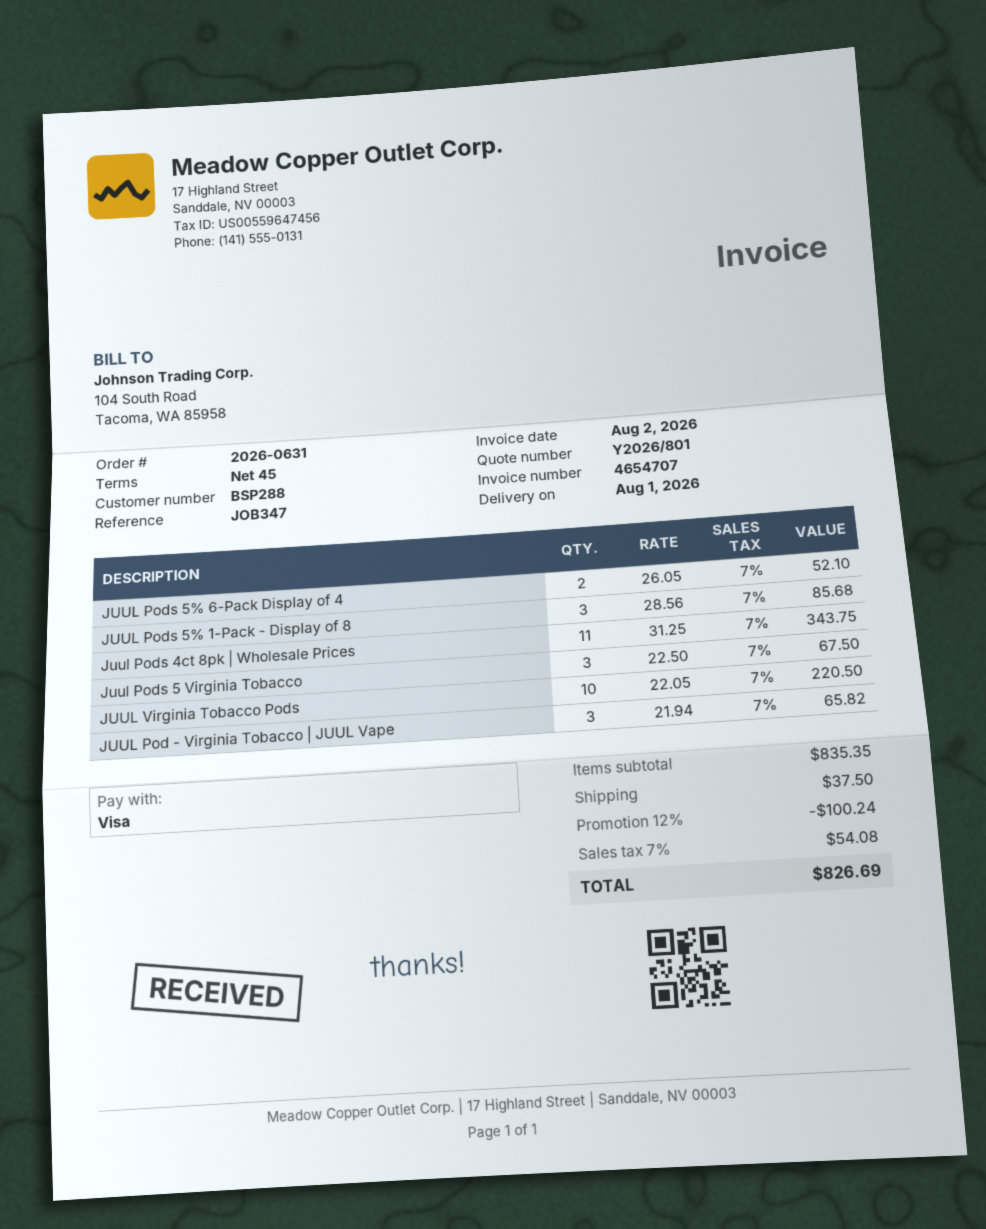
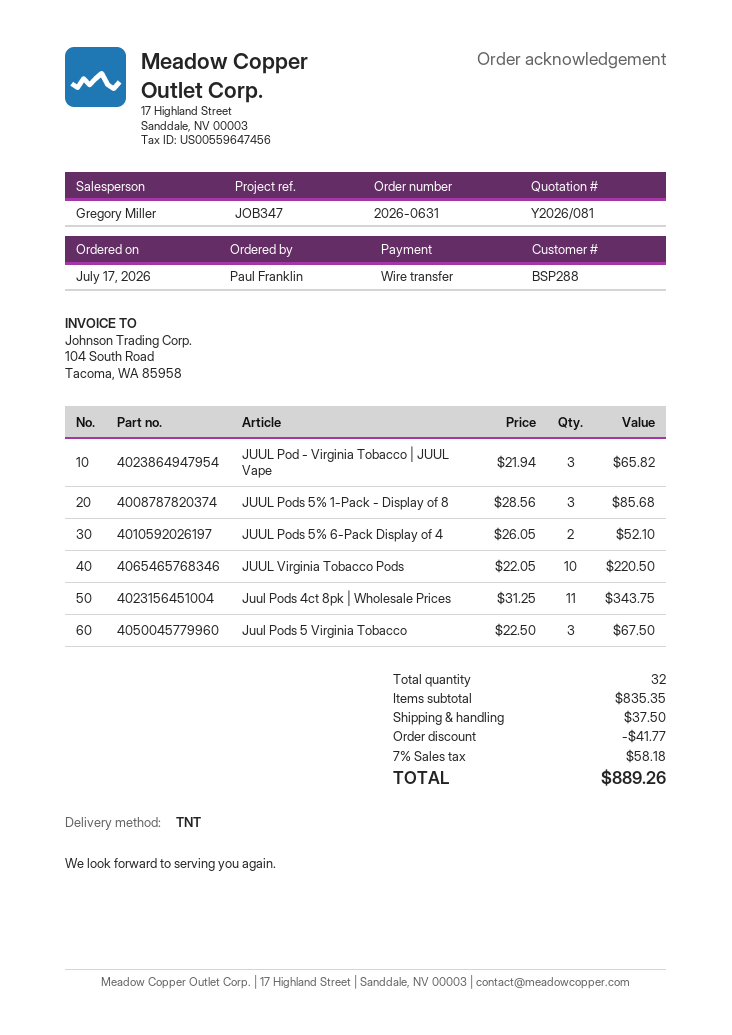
quote number: Y2026/801 -> Y2026/081
payment method: Visa -> bank transfer
discount: 100.24 -> 41.77
tax: 7% = 54.08 -> 7% = 58.18
total: 826.69 -> 889.26

